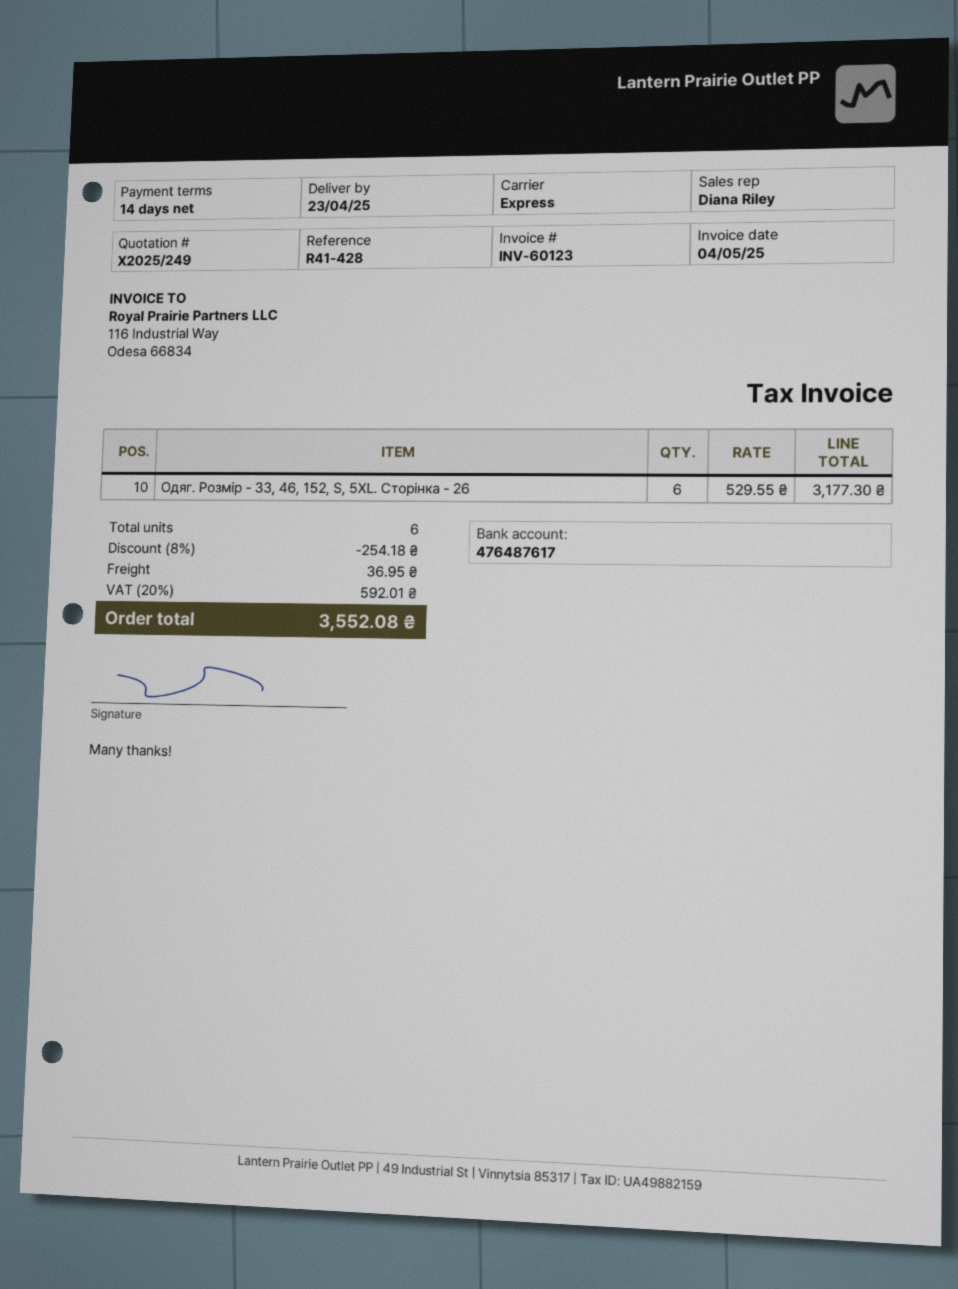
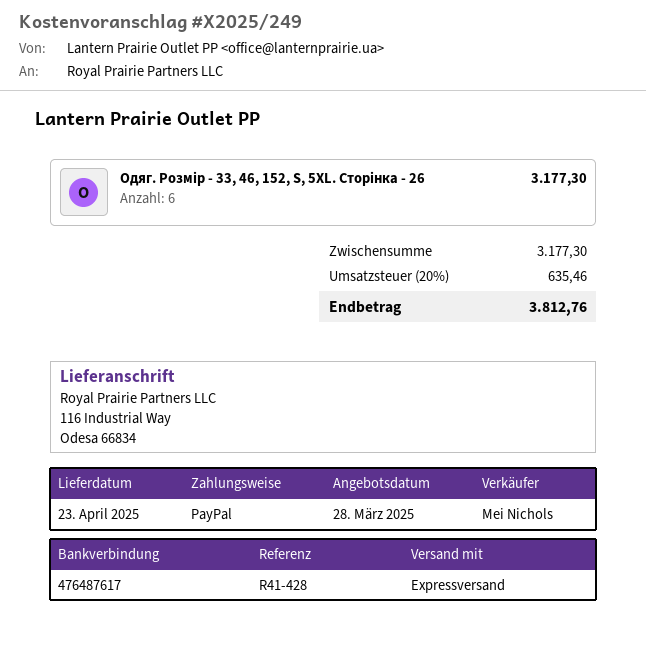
sales rep: Diana Riley -> Mei Nichols
discount: 8% = 254.18 -> none
shipping: 36.95 -> none
tax: 20% = 592.01 -> 20% = 635.46
total: 3552.08 -> 3812.76

